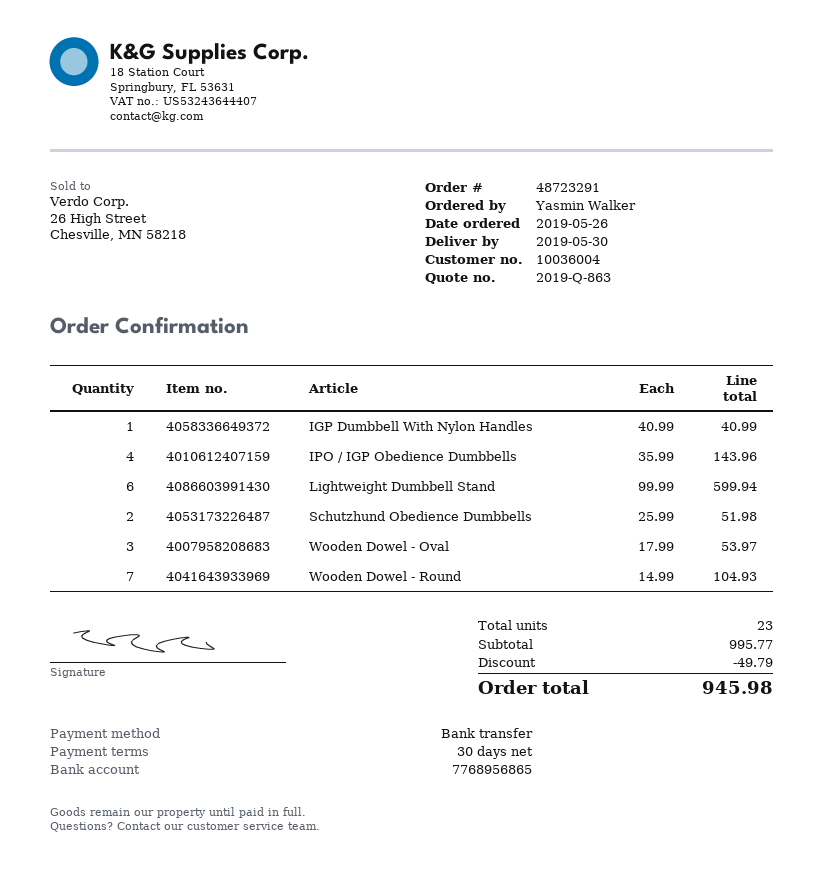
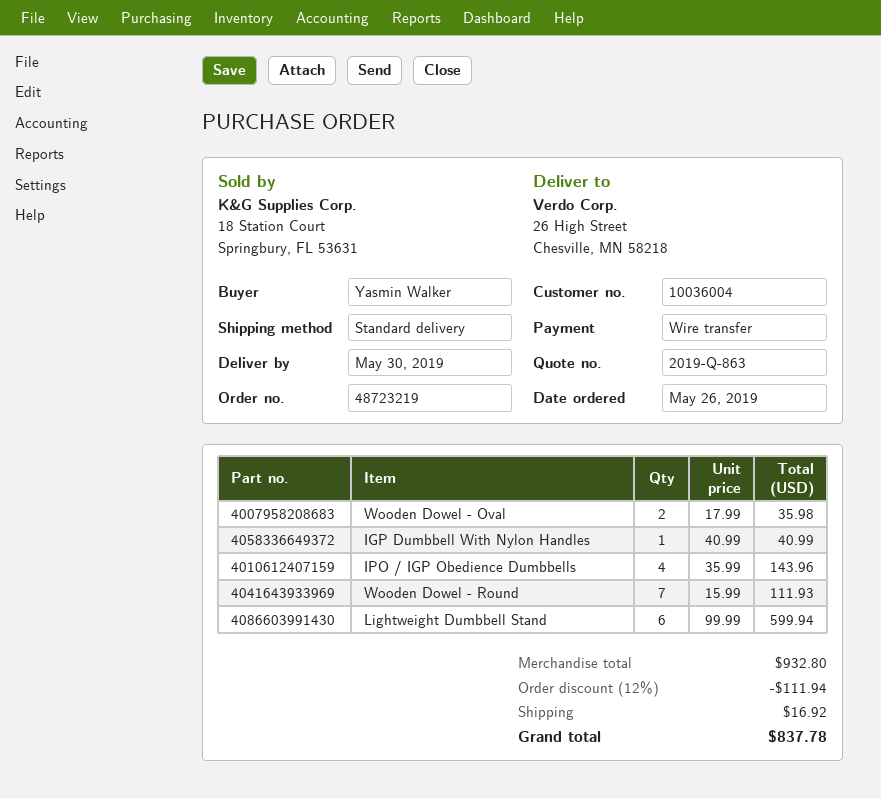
order number: 48723291 -> 48723219
Schutzhund Obedience Dumbbells: 2 x 25.99 = 51.98 -> none
Wooden Dowel - Oval: 3 x 17.99 = 53.97 -> 2 x 17.99 = 35.98
Wooden Dowel - Round: 7 x 14.99 = 104.93 -> 7 x 15.99 = 111.93
subtotal: 995.77 -> 932.80
discount: 49.79 -> 111.94
shipping: none -> 16.92
total: 945.98 -> 837.78

